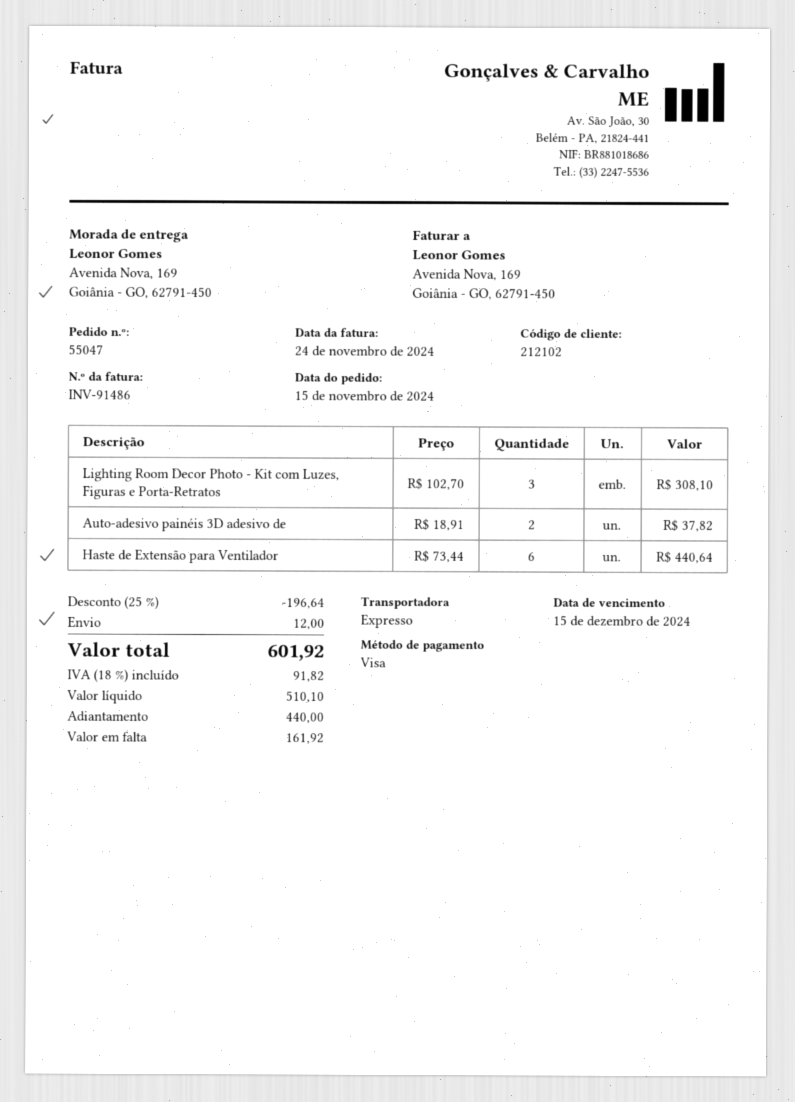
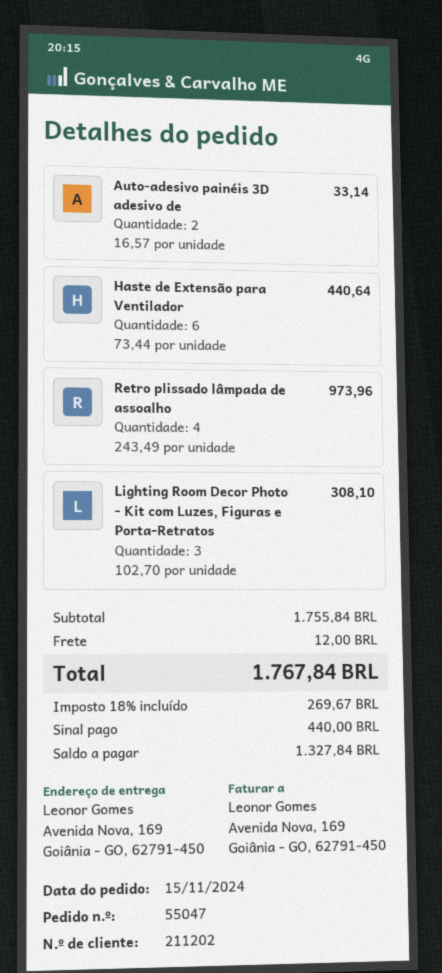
customer number: 212102 -> 211202
Auto-adesivo painéis 3D adesivo de: 2 x 18.91 = 37.82 -> 2 x 16.57 = 33.14
Retro plissado lâmpada de assoalho: none -> 4 x 243.49 = 973.96
discount: 25% = 196.64 -> none
tax: 18% = 91.82 -> 18% = 269.67
total: 601.92 -> 1767.84
balance: 161.92 -> 1327.84

